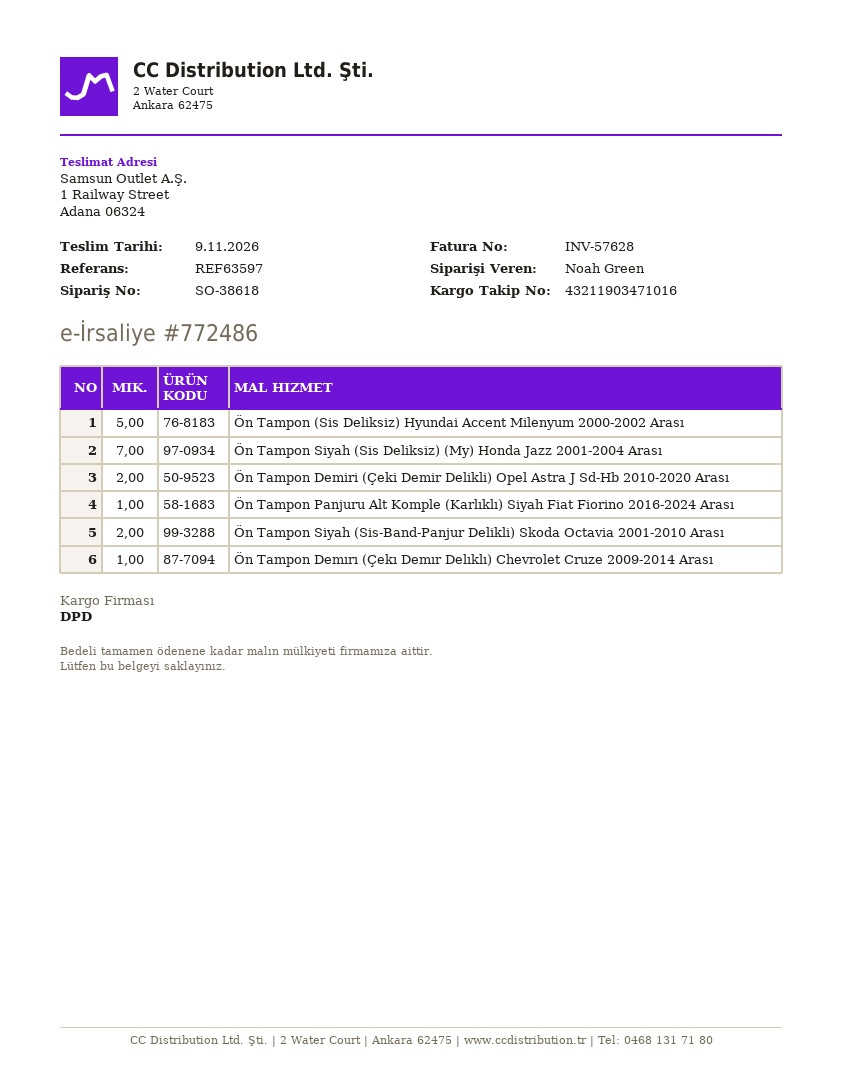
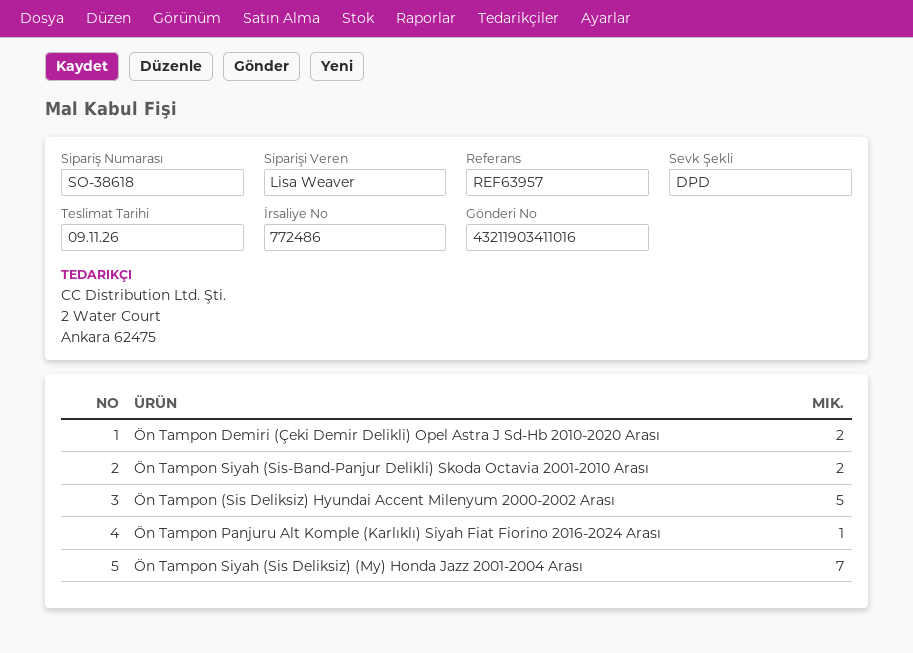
reference: REF63597 -> REF63957
ordered by: Noah Green -> Lisa Weaver
tracking number: 43211903471016 -> 43211903411016
Ön Tampon Demırı (Çekı Demır Delıklı) Chevrolet Cruze 2009-2014 Arası: 1 -> none

